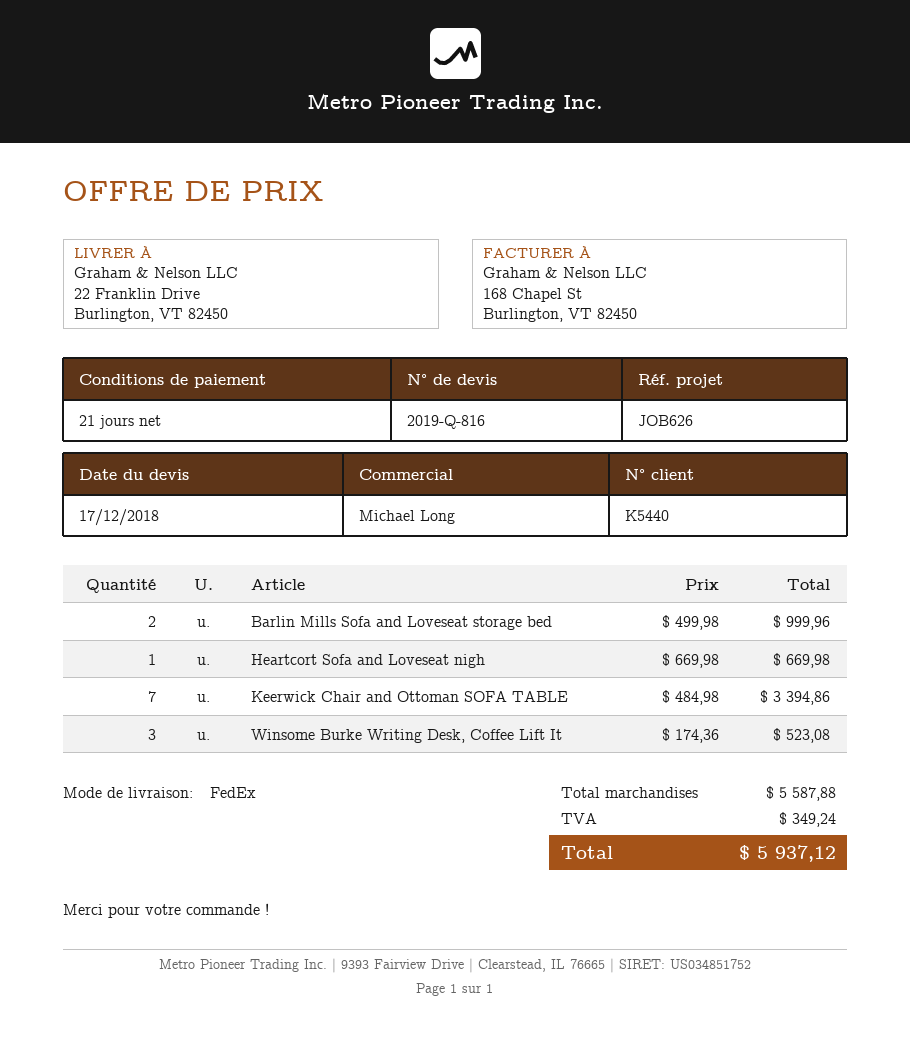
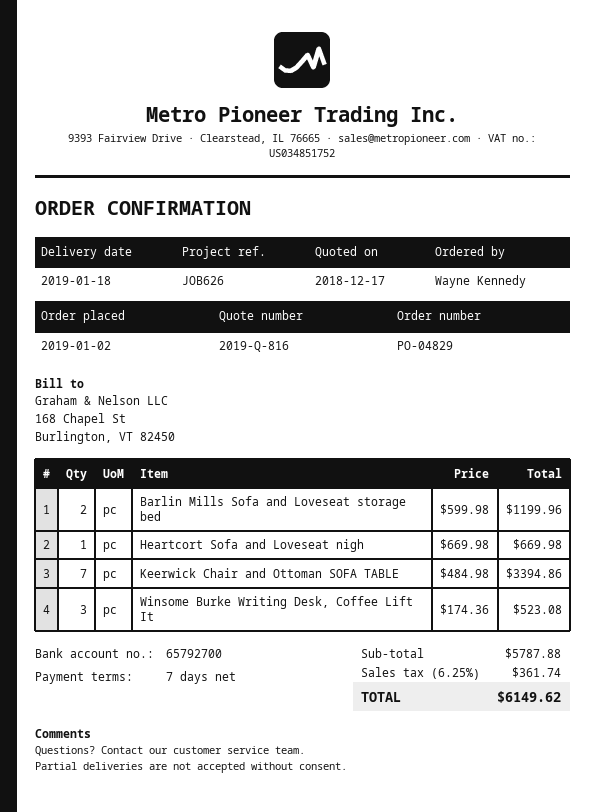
payment terms: 21 days -> 7 days
Barlin Mills Sofa and Loveseat storage bed: 2 x 499.98 = 999.96 -> 2 x 599.98 = 1199.96
subtotal: 5587.88 -> 5787.88
tax: 349.24 -> 361.74
total: 5937.12 -> 6149.62

